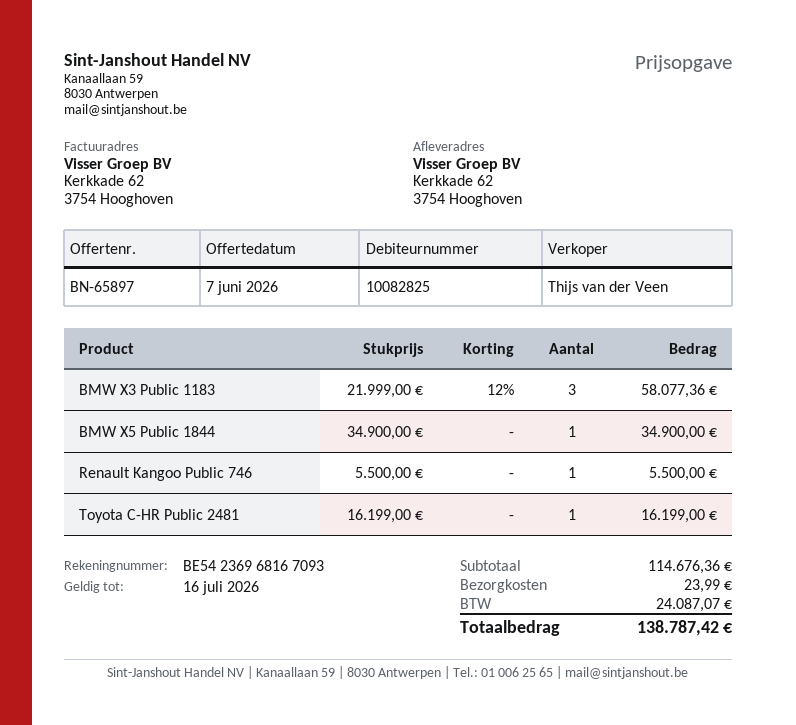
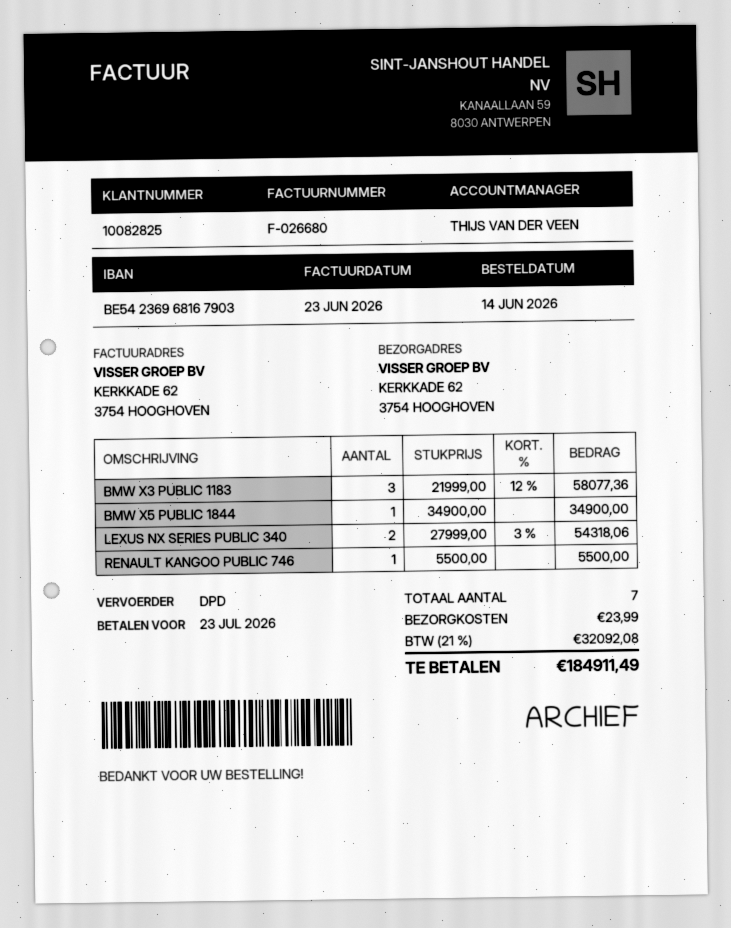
bank account: BE54236968167093 -> BE54236968167903
Toyota C-HR Public 2481: 1 x 16199.00 = 16199.00 -> none
LEXUS NX SERIES PUBLIC 340: none -> 2 x 27999.00 - 3% = 54318.06
tax: 24087.07 -> 32092.08
total: 138787.42 -> 184911.49

